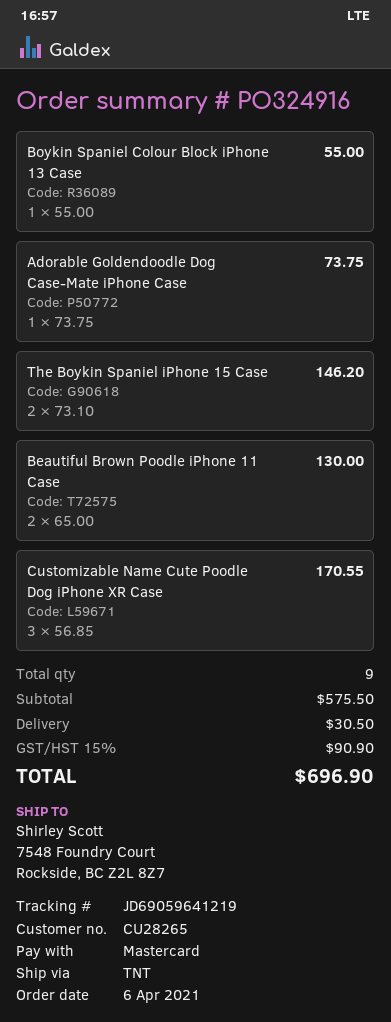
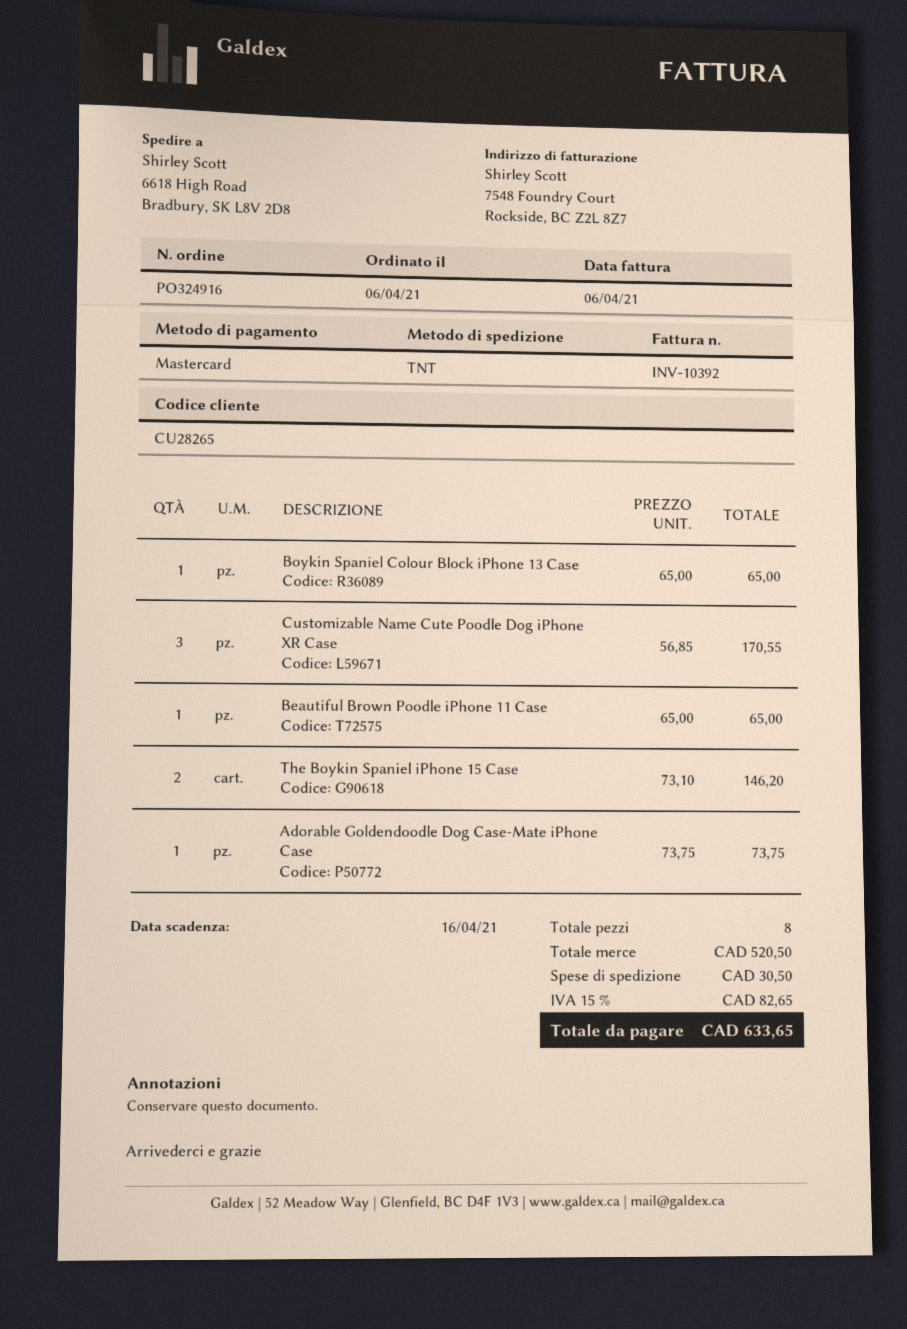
ship to: 7548 Foundry Court, Rockside, BC Z2L 8Z7 -> 6618 High Road, Bradbury, SK L8V 2D8
Boykin Spaniel Colour Block iPhone 13 Case: 1 x 55.00 = 55.00 -> 1 x 65.00 = 65.00
Beautiful Brown Poodle iPhone 11 Case: 2 x 65.00 = 130.00 -> 1 x 65.00 = 65.00
total quantity: 9 -> 8
subtotal: 575.50 -> 520.50
tax: 15% = 90.90 -> 15% = 82.65
total: 696.90 -> 633.65

